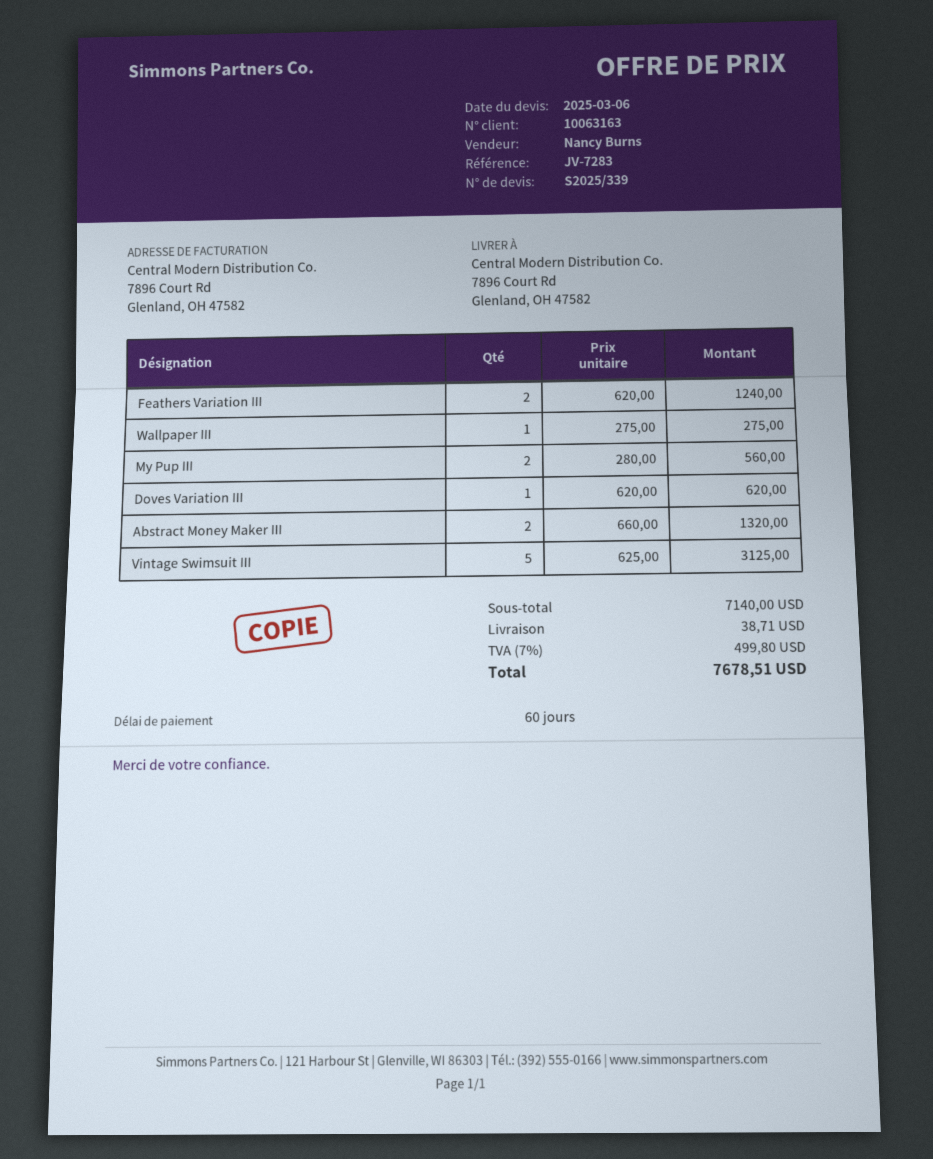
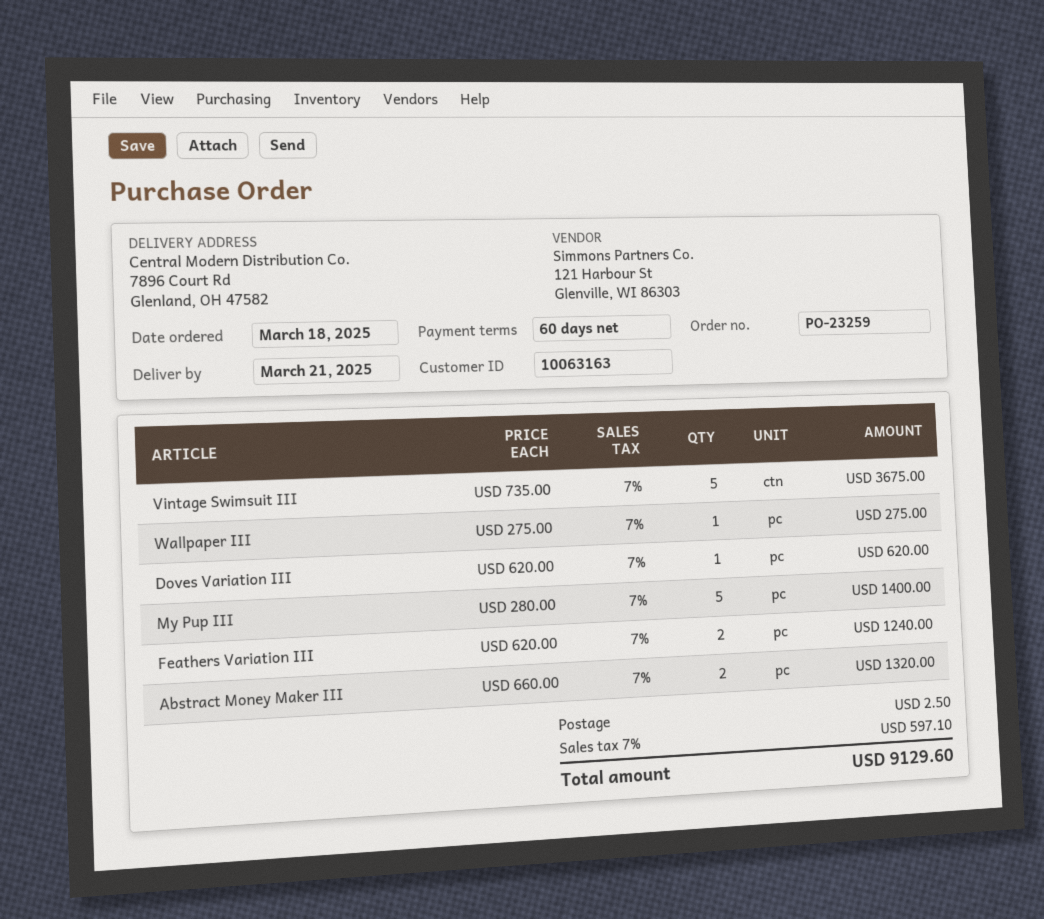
My Pup III: 2 x 280.00 = 560.00 -> 5 x 280.00 = 1400.00
Vintage Swimsuit III: 5 x 625.00 = 3125.00 -> 5 x 735.00 = 3675.00
shipping: 38.71 -> 2.50
tax: 7% = 499.80 -> 7% = 597.10
total: 7678.51 -> 9129.60

